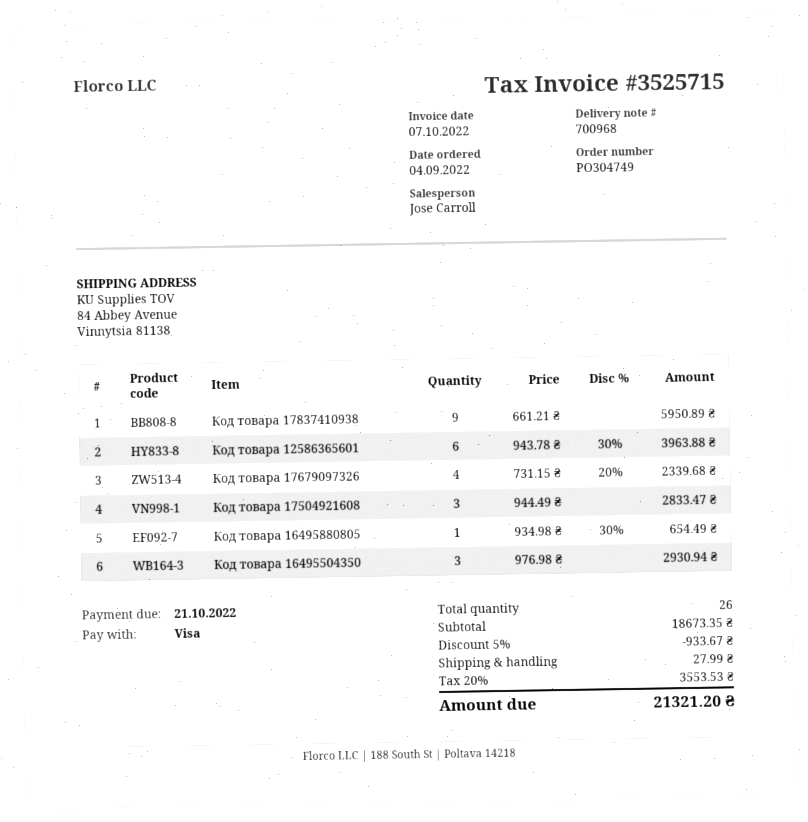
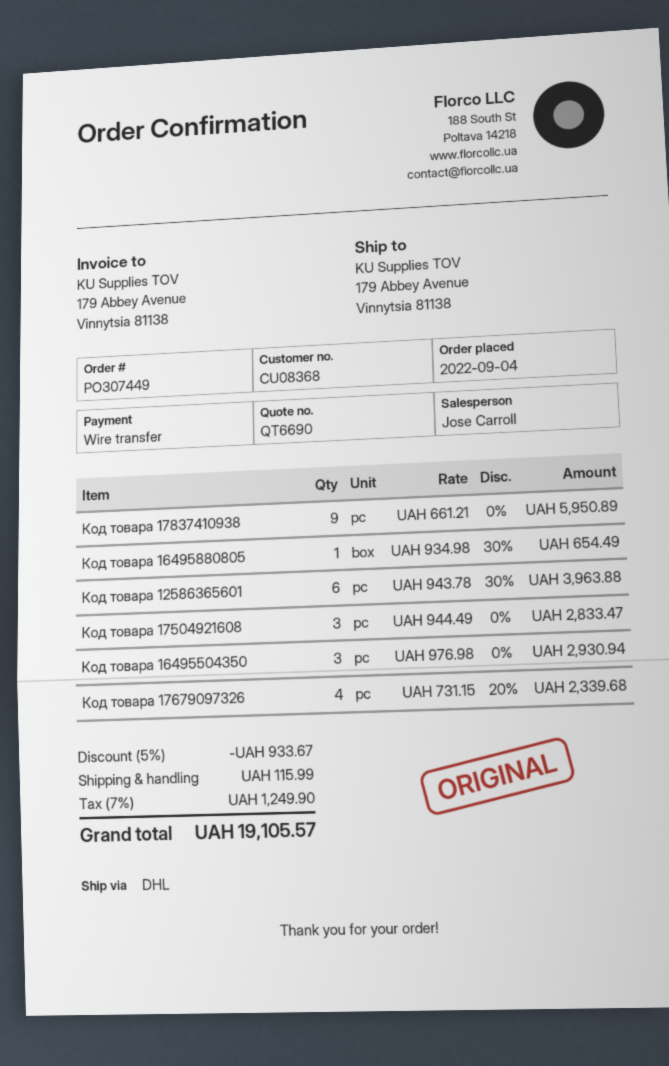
order number: PO304749 -> PO307449
payment method: Visa -> bank transfer
ship to: 84 Abbey Avenue, Vinnytsia 81138 -> 179 Abbey Avenue, Vinnytsia 81138
shipping: 27.99 -> 115.99
tax: 20% = 3553.53 -> 7% = 1249.90
total: 21321.20 -> 19105.57

